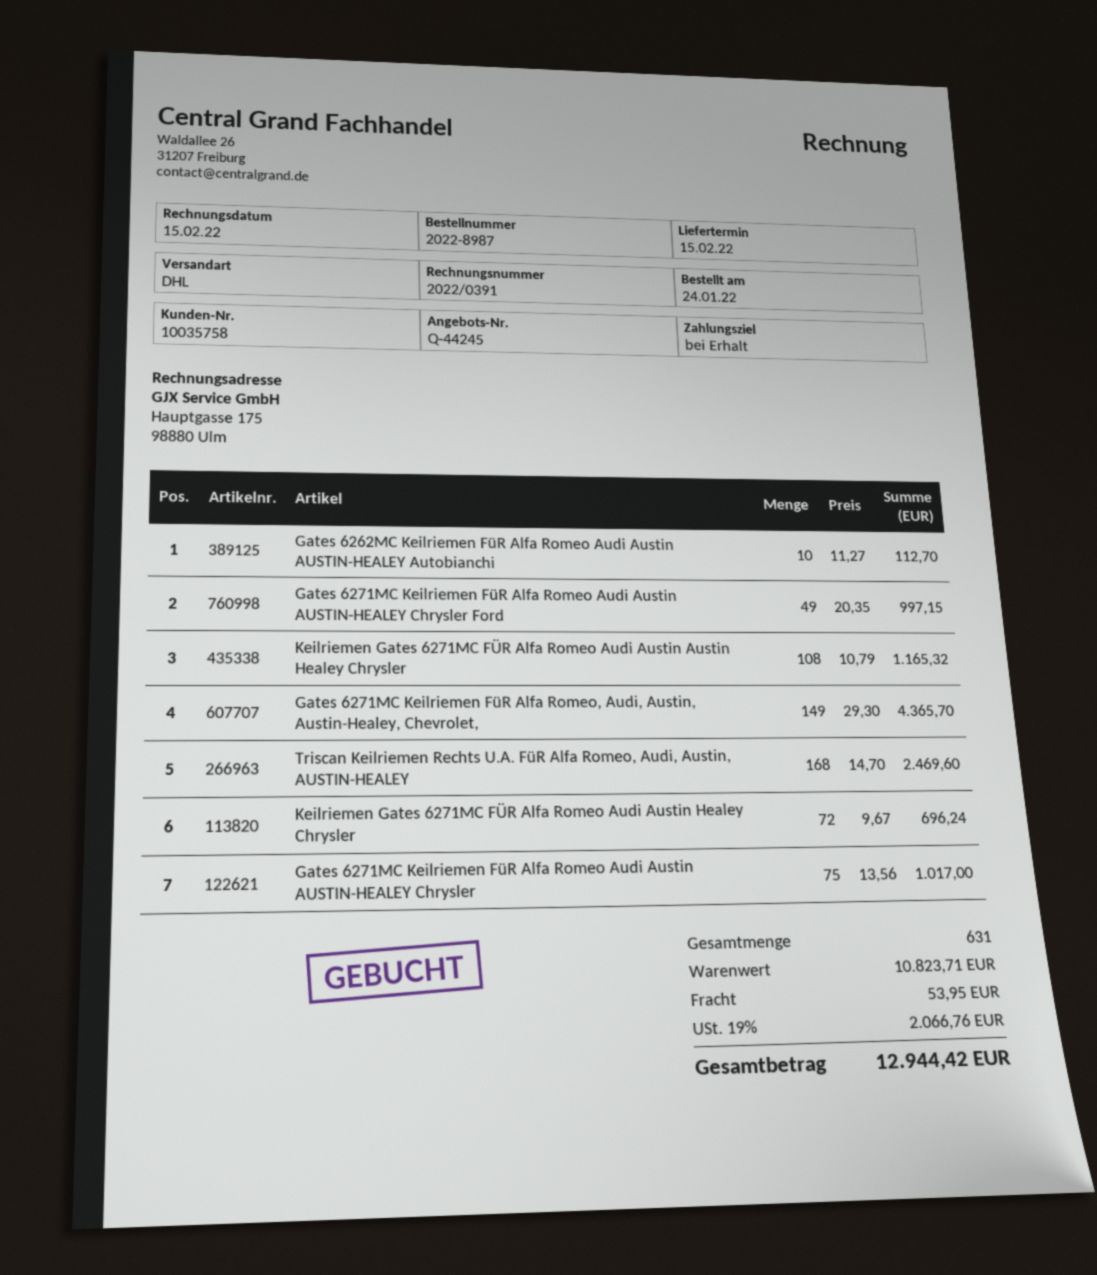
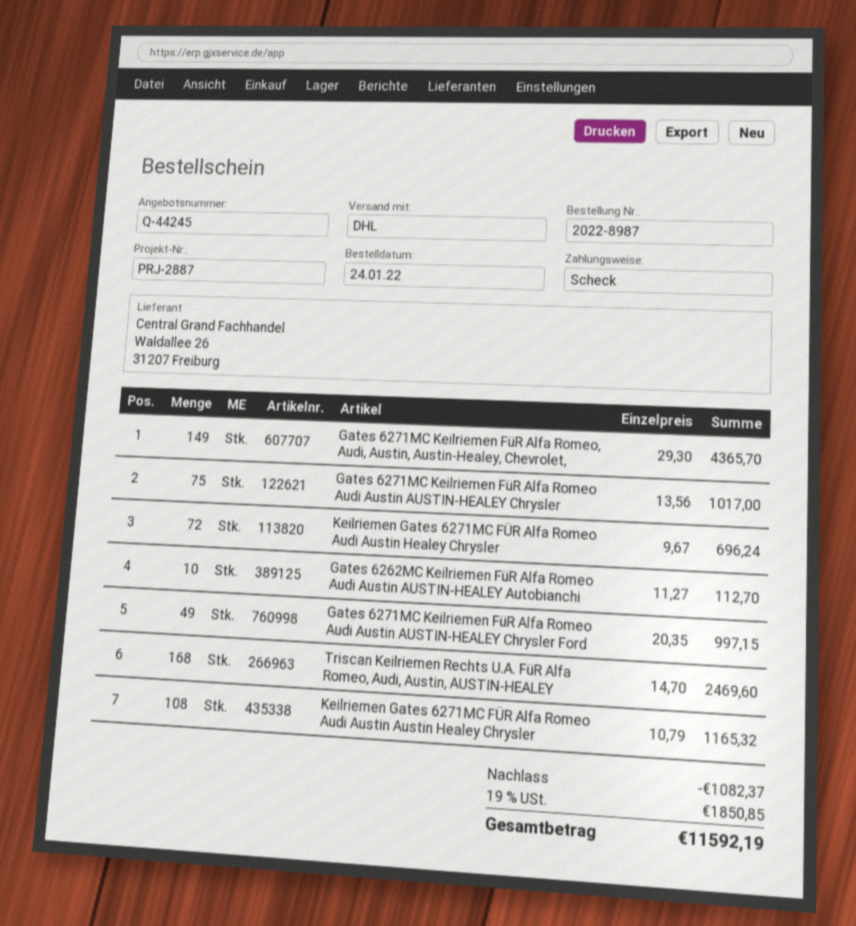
discount: none -> 1082.37
shipping: 53.95 -> none
tax: 19% = 2066.76 -> 19% = 1850.85
total: 12944.42 -> 11592.19

